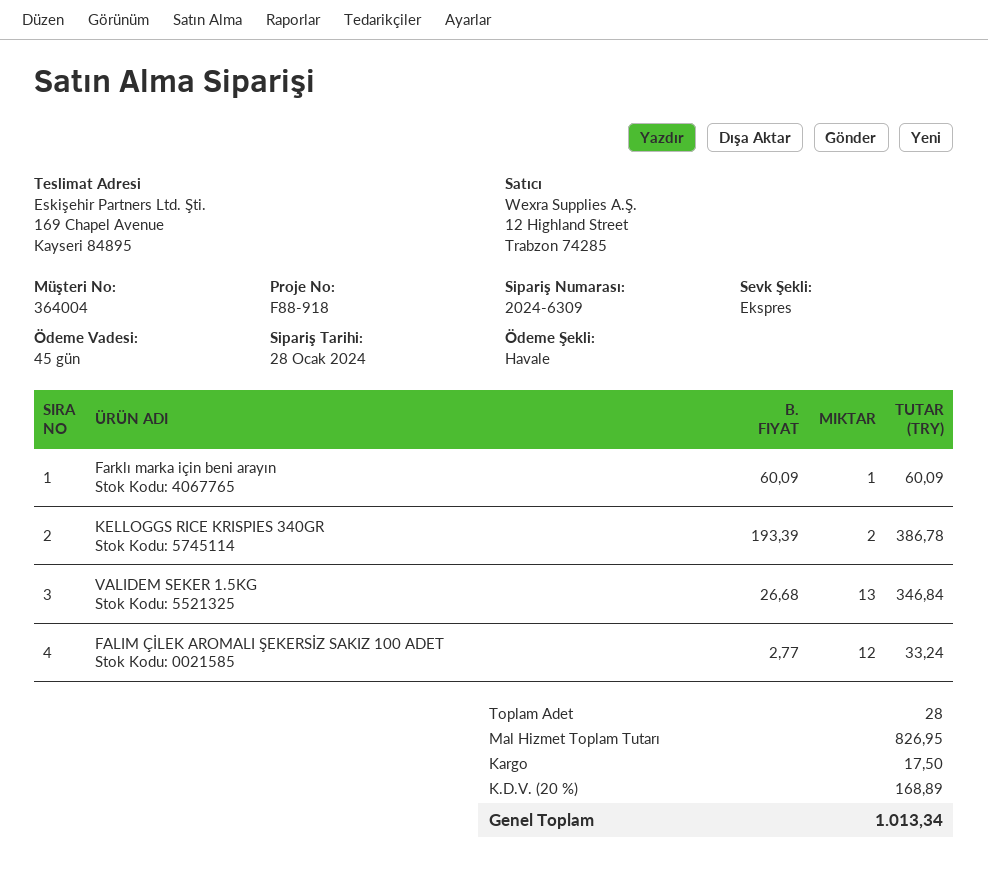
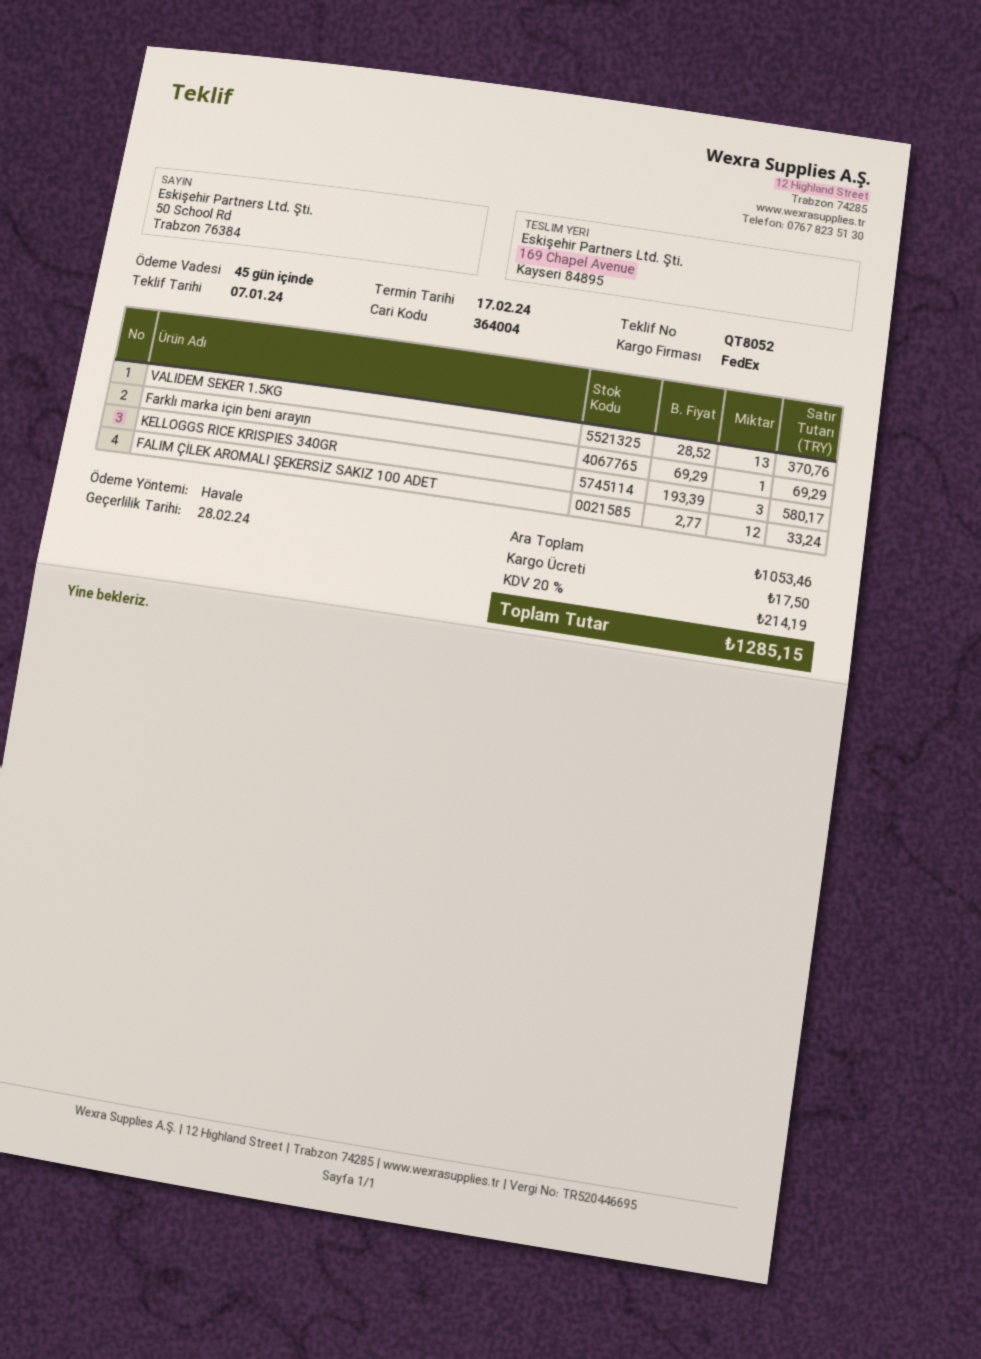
shipping method: express -> FedEx
Farklı marka için beni arayın: 1 x 60.09 = 60.09 -> 1 x 69.29 = 69.29
KELLOGGS RICE KRISPIES 340GR: 2 x 193.39 = 386.78 -> 3 x 193.39 = 580.17
VALIDEM SEKER 1.5KG: 13 x 26.68 = 346.84 -> 13 x 28.52 = 370.76
subtotal: 826.95 -> 1053.46
tax: 20% = 168.89 -> 20% = 214.19
total: 1013.34 -> 1285.15

